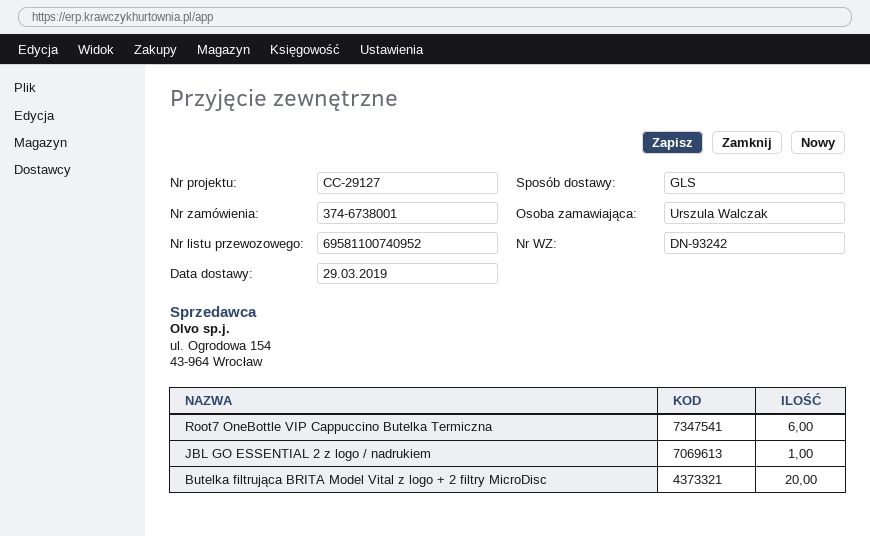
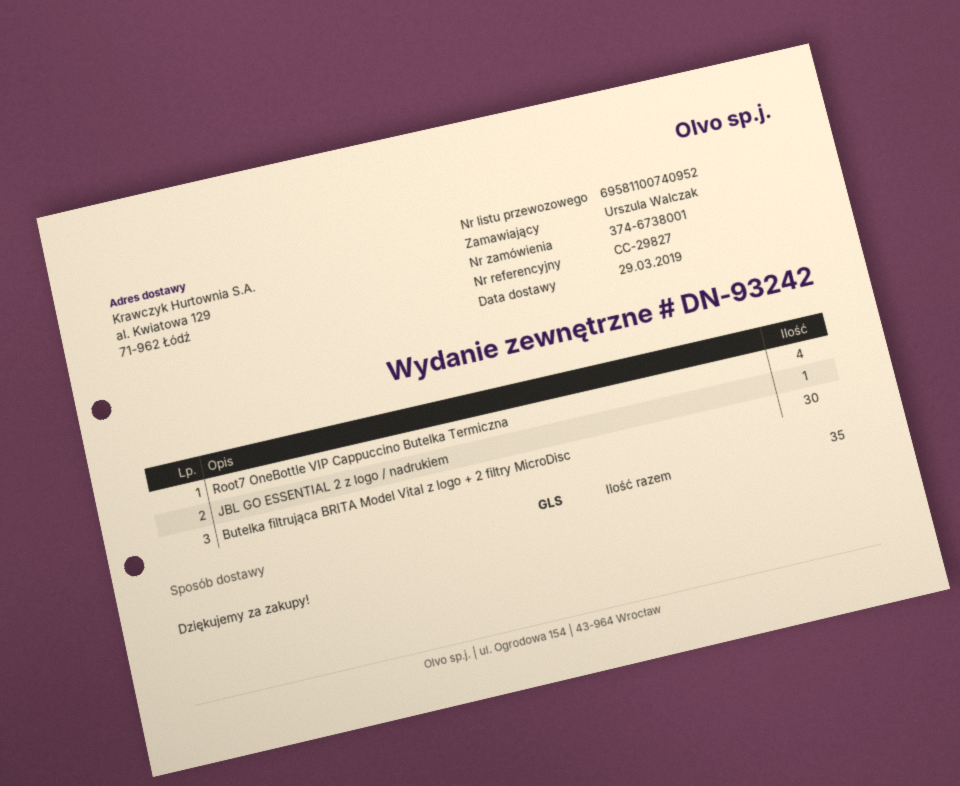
reference: CC-29127 -> CC-29827
Root7 OneBottle VIP Cappuccino Butelka Termiczna: 6 -> 4
Butelka filtrująca BRITA Model Vital z logo + 2 filtry MicroDisc: 20 -> 30

